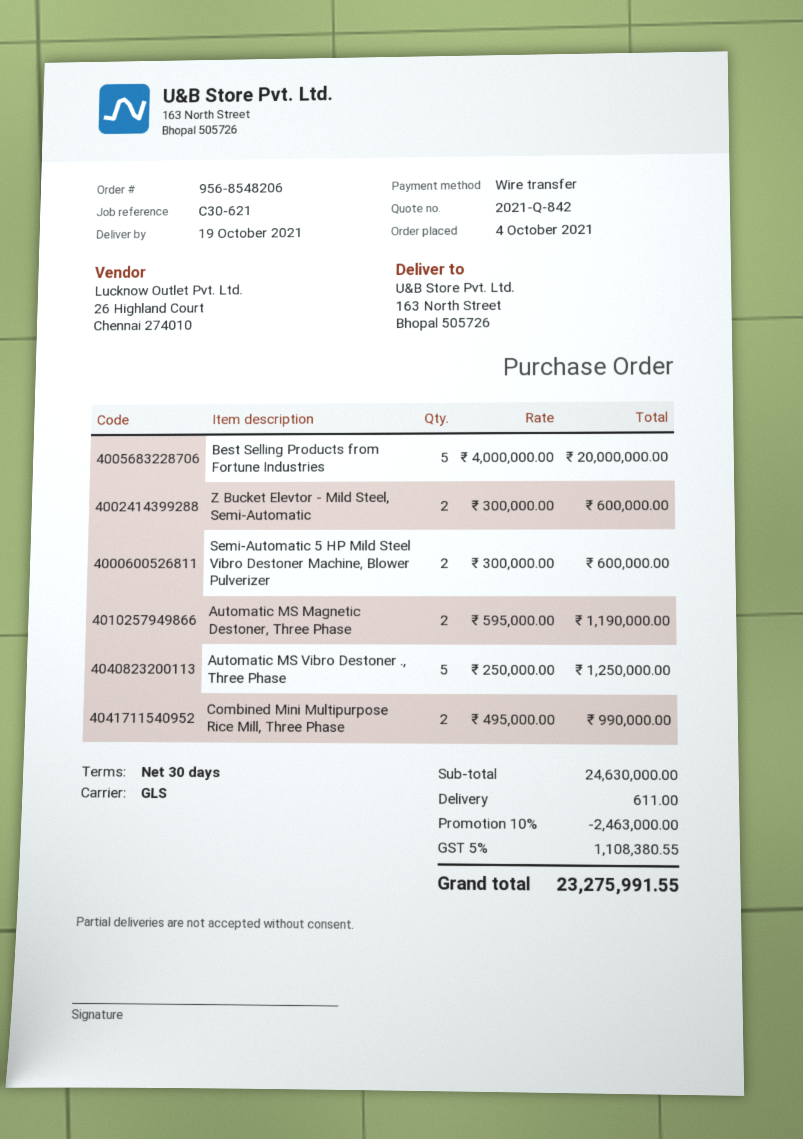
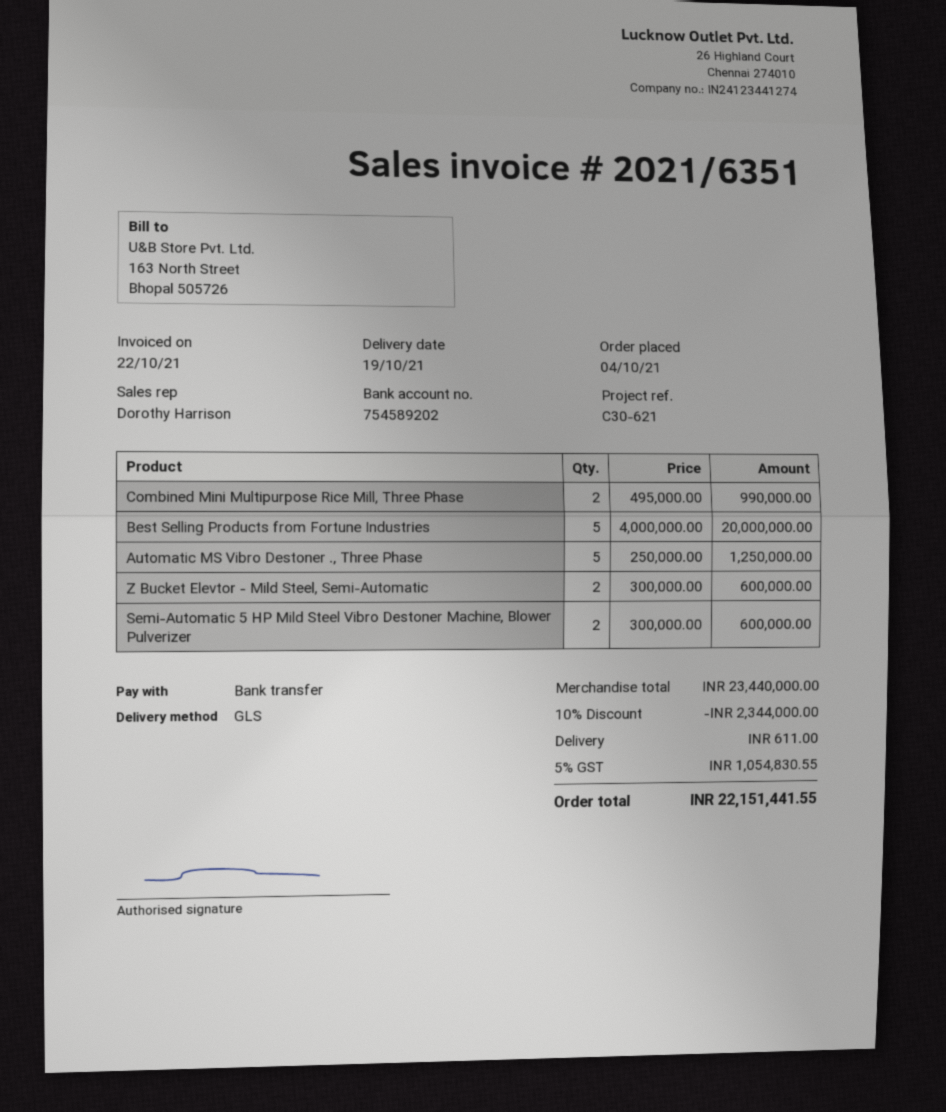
Automatic MS Magnetic Destoner, Three Phase: 2 x 595000.00 = 1190000.00 -> none
subtotal: 24630000.00 -> 23440000.00
discount: 10% = 2463000.00 -> 10% = 2344000.00
tax: 5% = 1108380.55 -> 5% = 1054830.55
total: 23275991.55 -> 22151441.55

